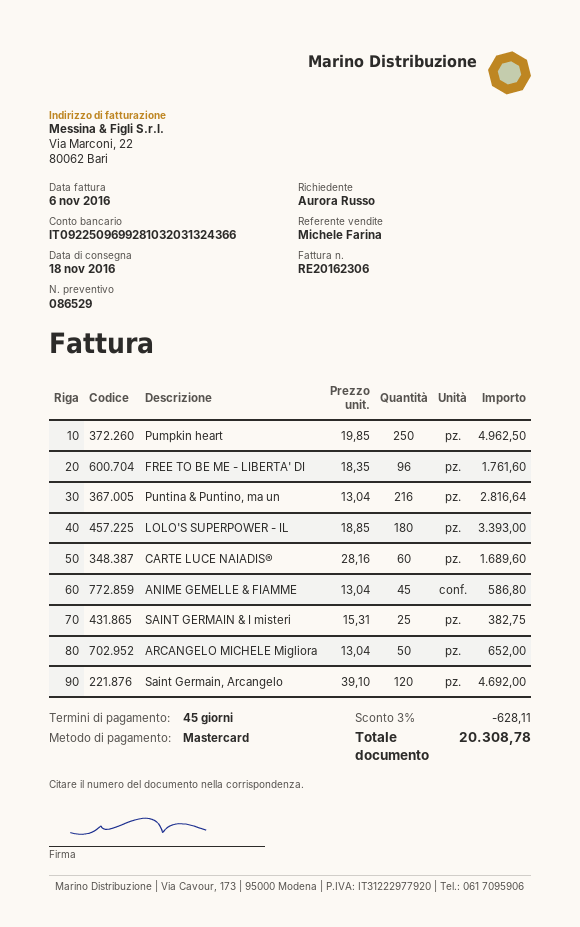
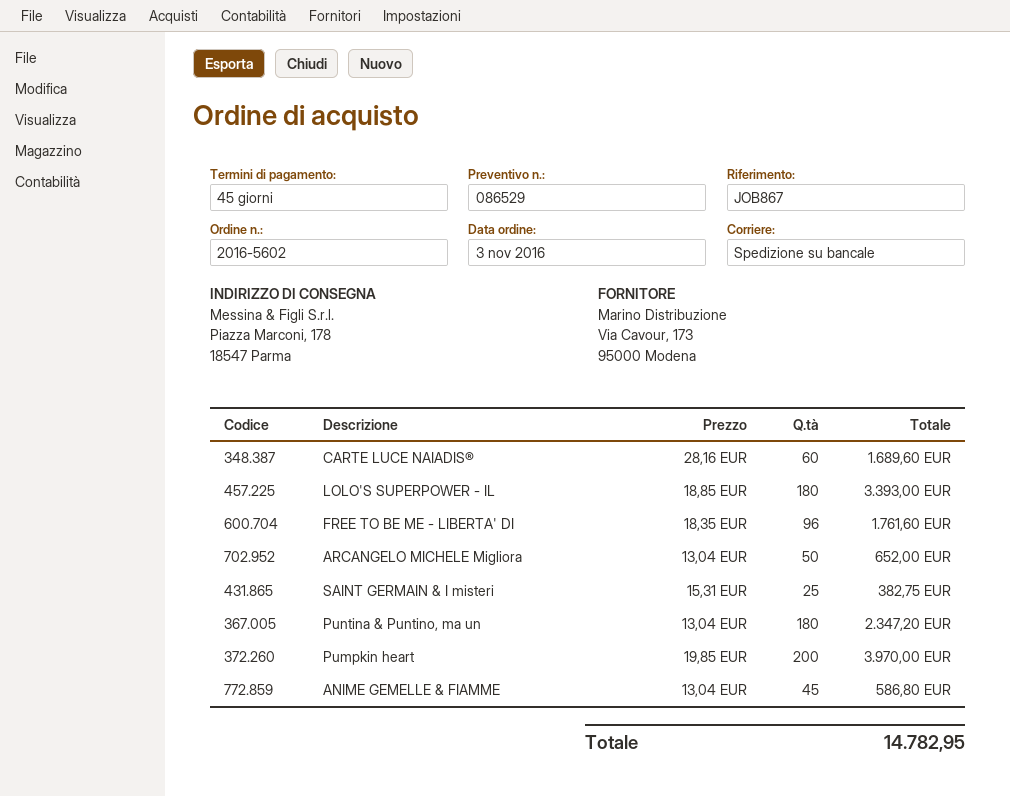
Pumpkin heart: 250 x 19.85 = 4962.50 -> 200 x 19.85 = 3970.00
Puntina & Puntino, ma un: 216 x 13.04 = 2816.64 -> 180 x 13.04 = 2347.20
Saint Germain, Arcangelo: 120 x 39.10 = 4692.00 -> none
discount: 3% = 628.11 -> none
total: 20308.78 -> 14782.95

